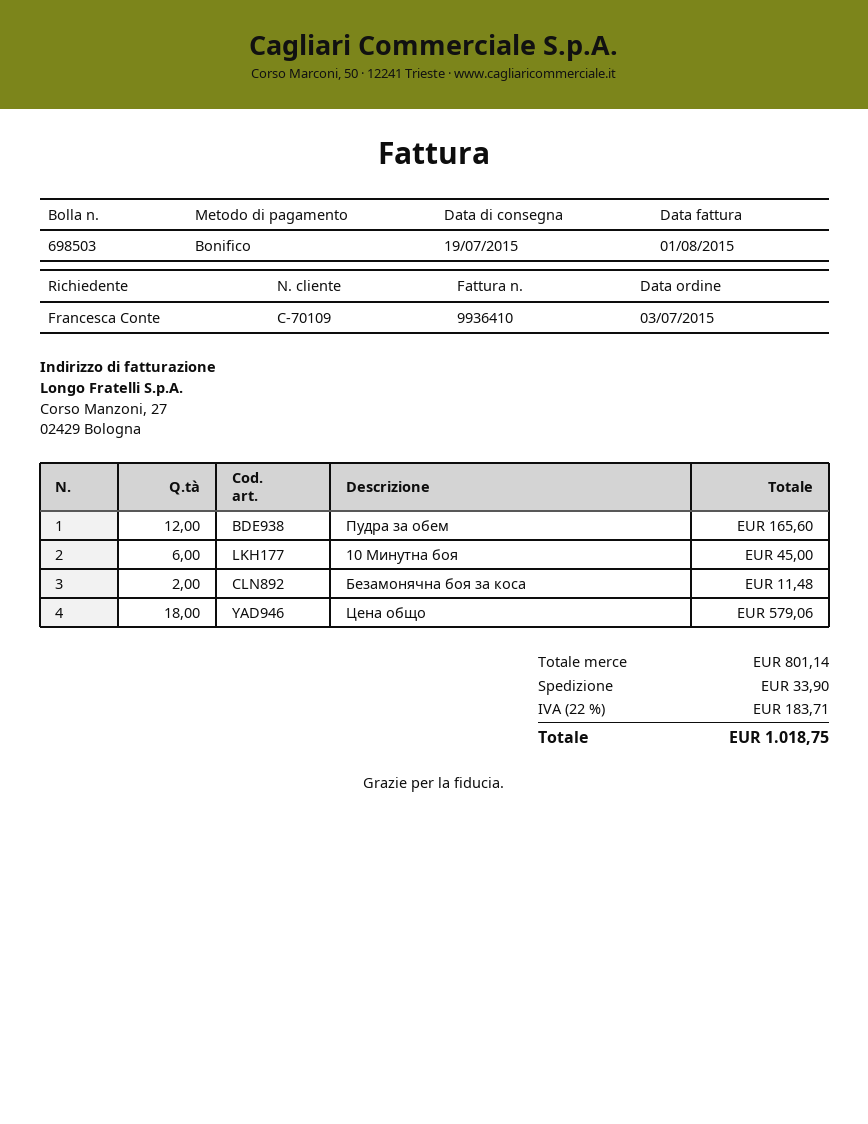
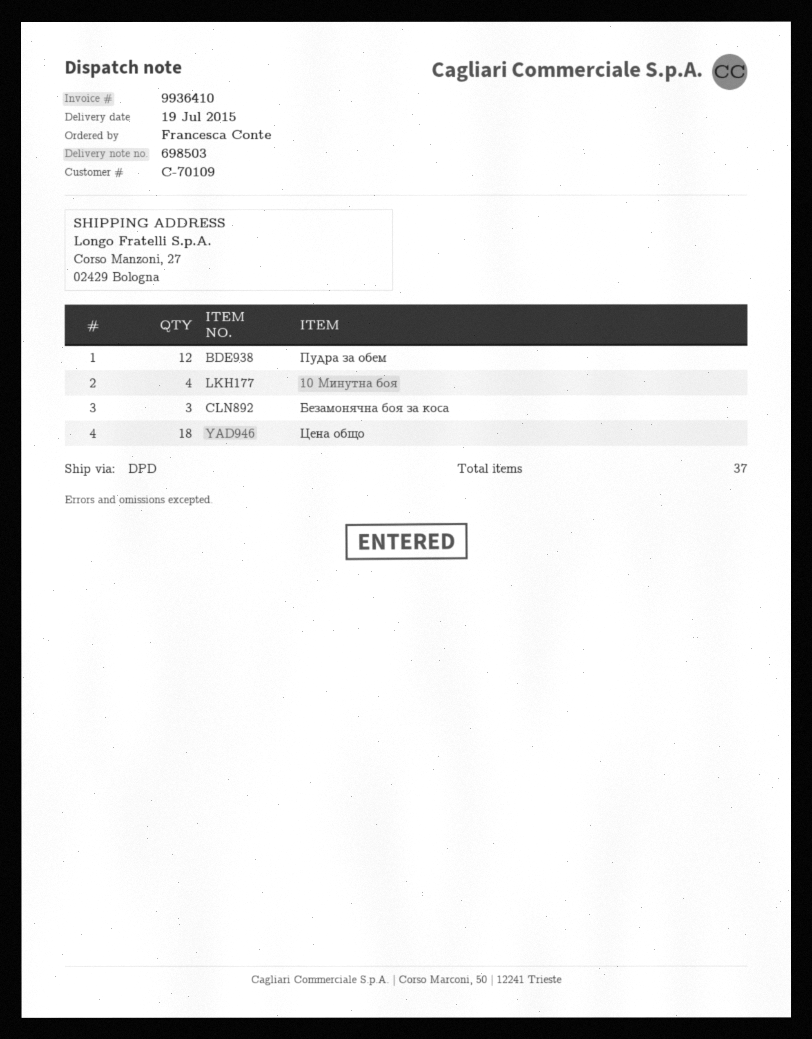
10 Минутна боя: 6 -> 4
Безамонячна боя за коса: 2 -> 3

